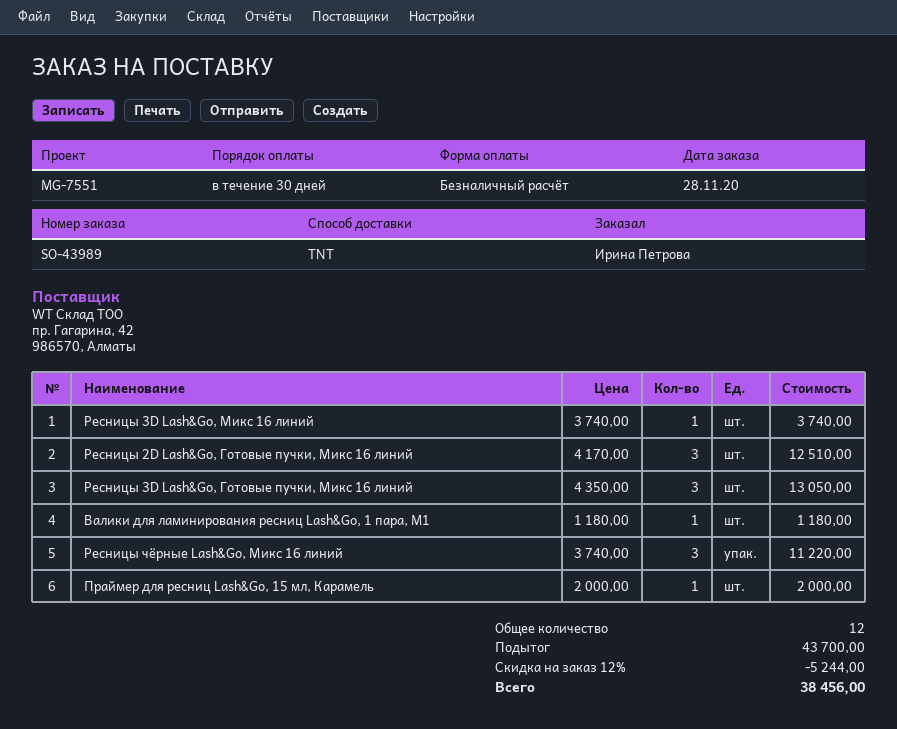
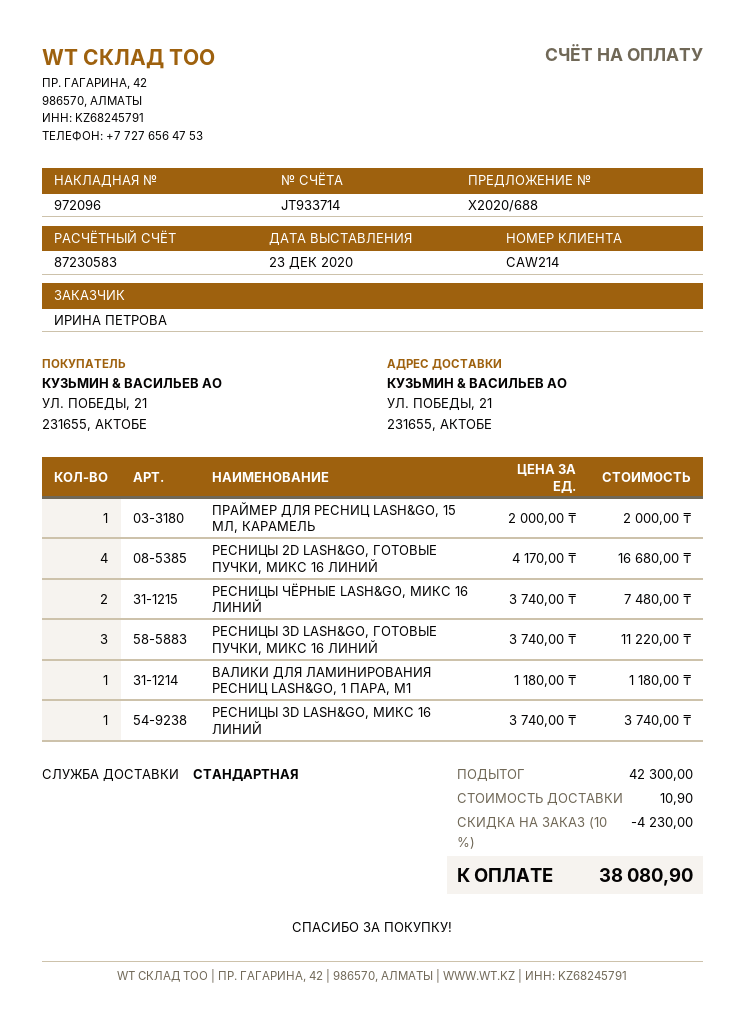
shipping method: TNT -> standard
Ресницы 2D Lash&Go, Готовые пучки, Микс 16 линий: 3 x 4170.00 = 12510.00 -> 4 x 4170.00 = 16680.00
Ресницы 3D Lash&Go, Готовые пучки, Микс 16 линий: 3 x 4350.00 = 13050.00 -> 3 x 3740.00 = 11220.00
Ресницы чёрные Lash&Go, Микс 16 линий: 3 x 3740.00 = 11220.00 -> 2 x 3740.00 = 7480.00
subtotal: 43700.00 -> 42300.00
discount: 12% = 5244.00 -> 10% = 4230.00
shipping: none -> 10.90
total: 38456.00 -> 38080.90

